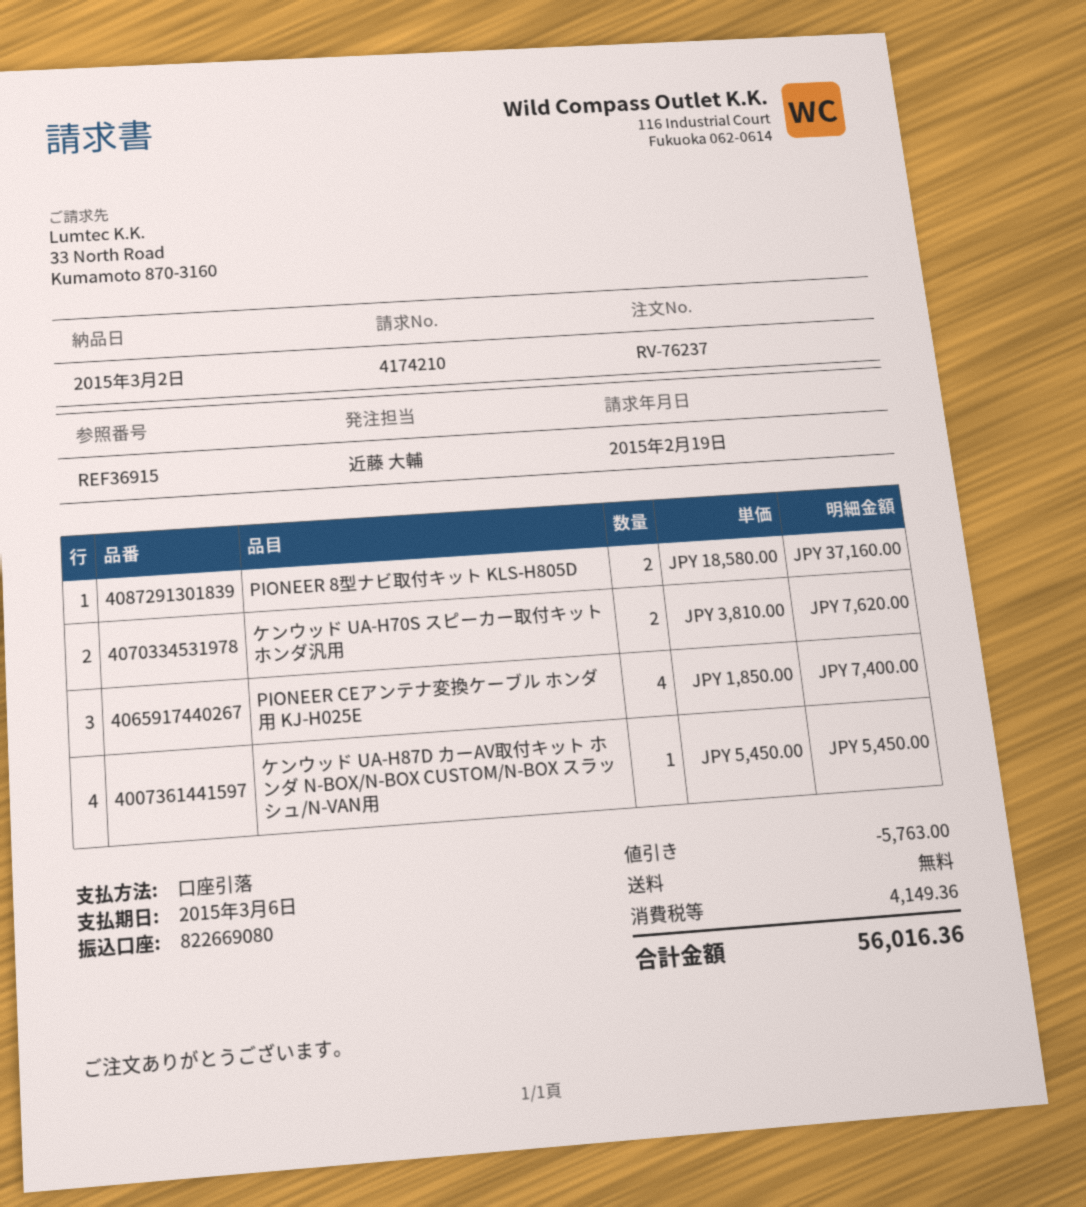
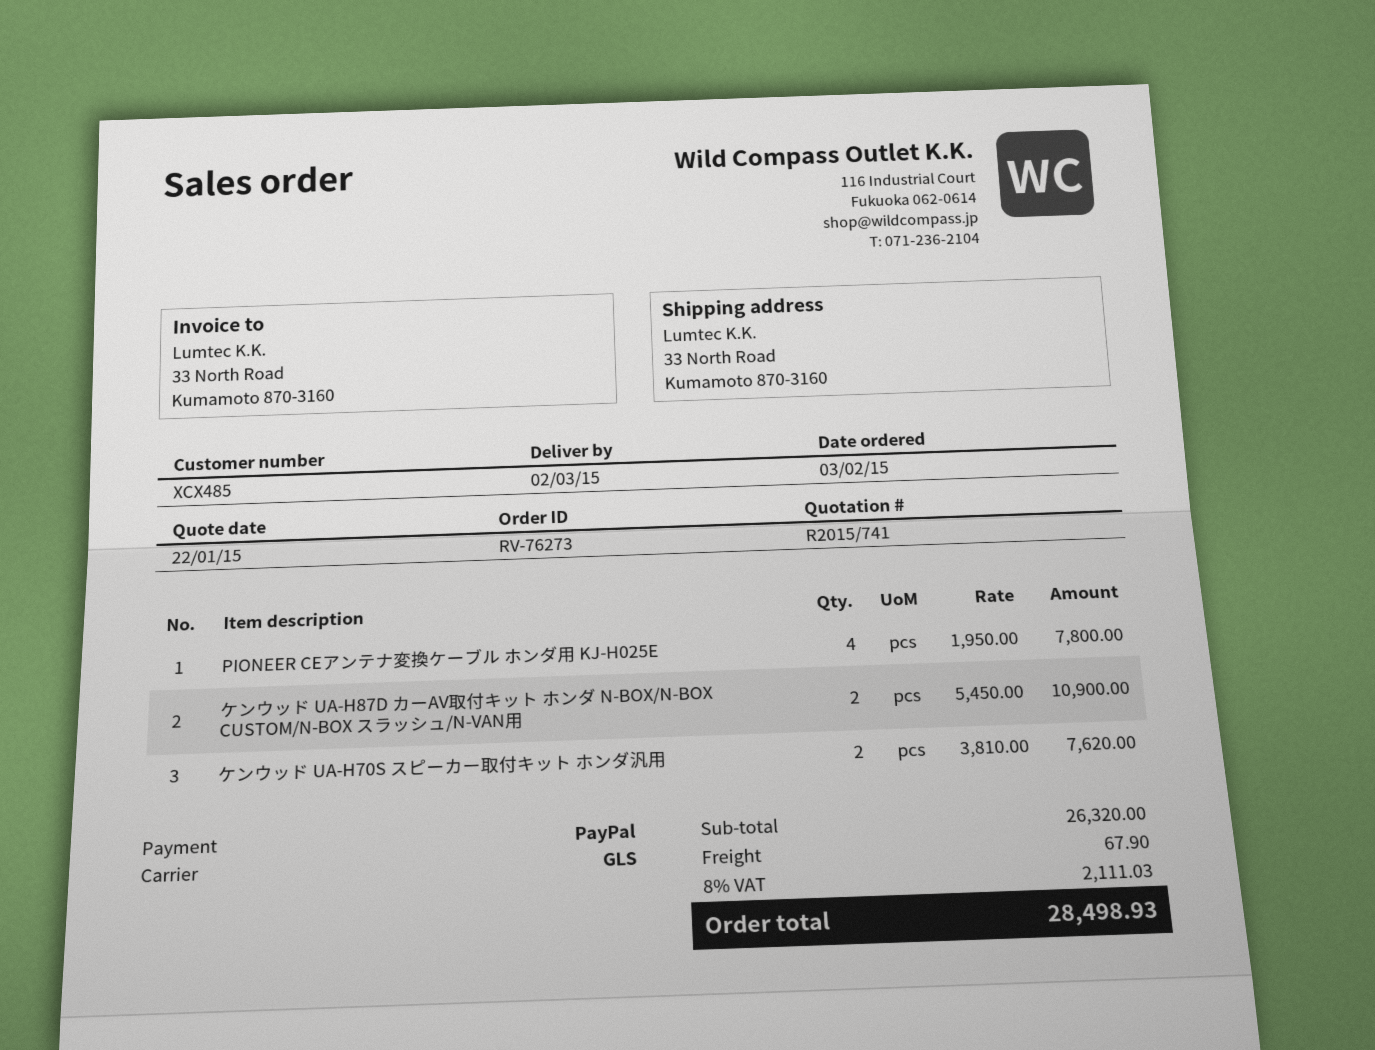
order number: RV-76237 -> RV-76273
payment method: direct debit -> PayPal
PIONEER 8型ナビ取付キット KLS-H805D: 2 x 18580.00 = 37160.00 -> none
PIONEER CEアンテナ変換ケーブル ホンダ用 KJ-H025E: 4 x 1850.00 = 7400.00 -> 4 x 1950.00 = 7800.00
ケンウッド UA-H87D カーAV取付キット ホンダ N-BOX/N-BOX CUSTOM/N-BOX スラッシュ/N-VAN用: 1 x 5450.00 = 5450.00 -> 2 x 5450.00 = 10900.00
discount: 5763.00 -> none
shipping: 0.00 -> 67.90
tax: 4149.36 -> 2111.03
total: 56016.36 -> 28498.93

